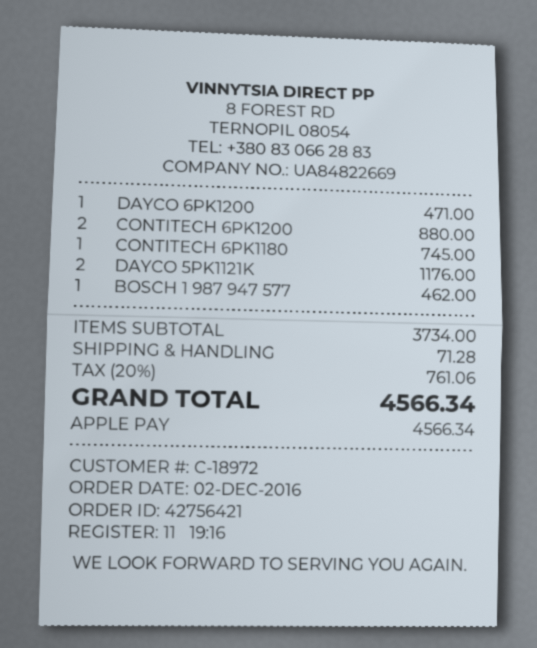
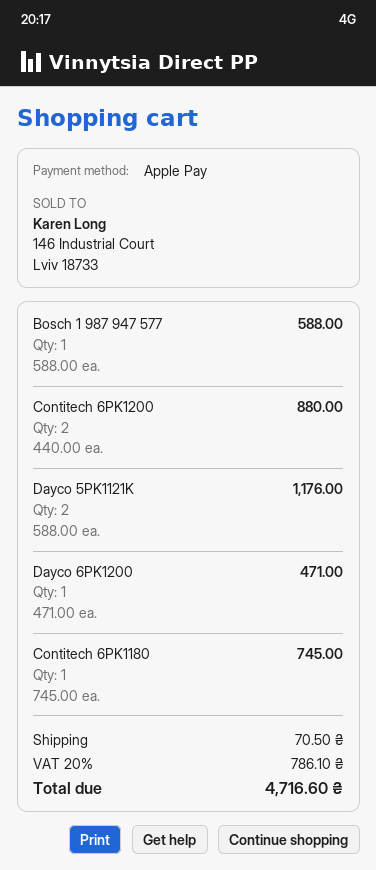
BOSCH 1 987 947 577: 1 for 462.00 -> 1 for 588.00
shipping: 71.28 -> 70.50
tax: 20% = 761.06 -> 20% = 786.10
total: 4566.34 -> 4716.60

